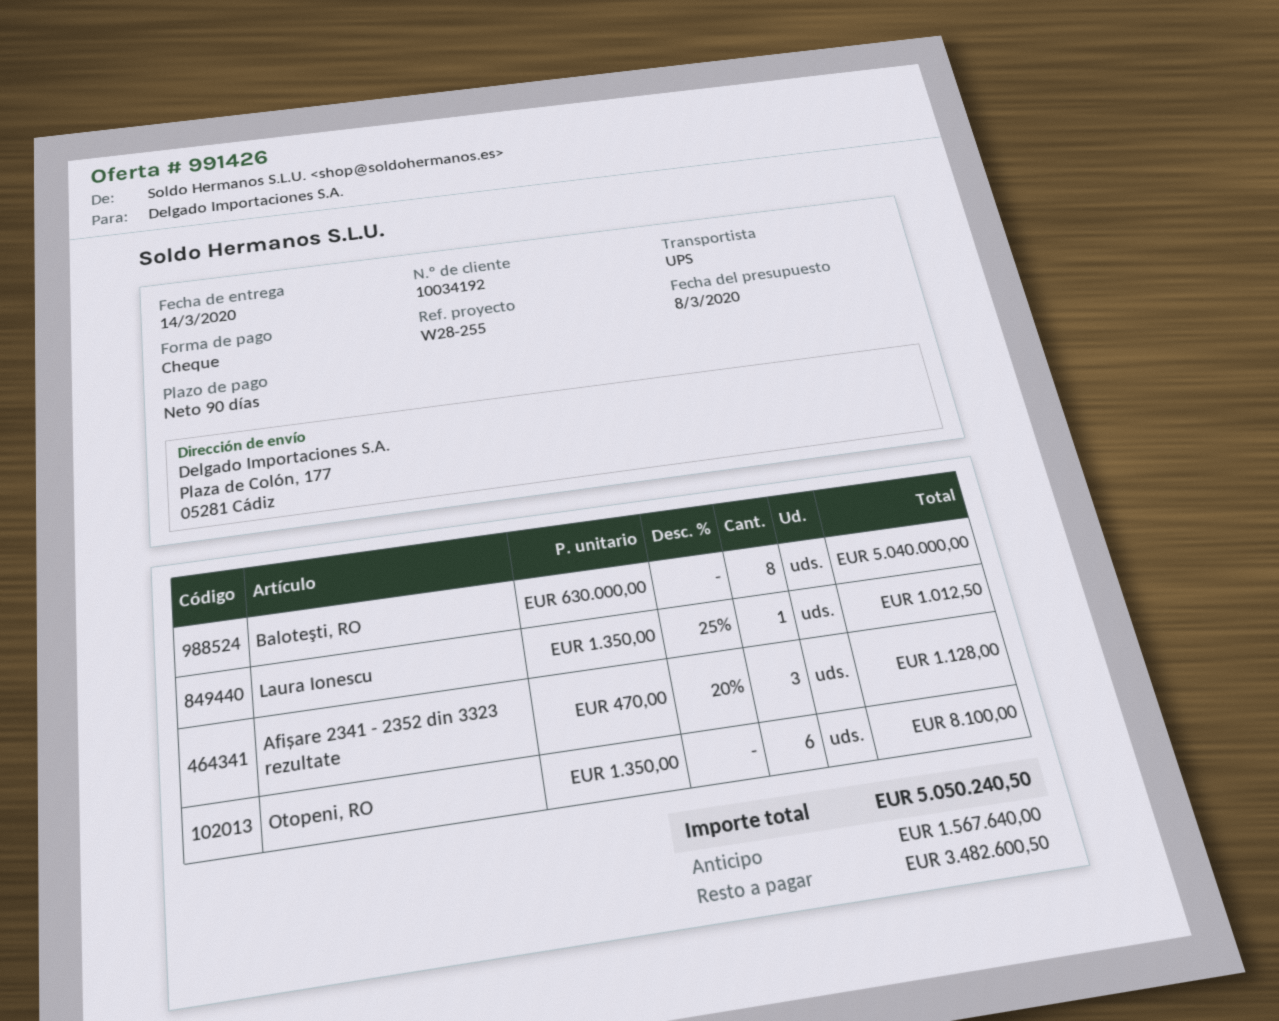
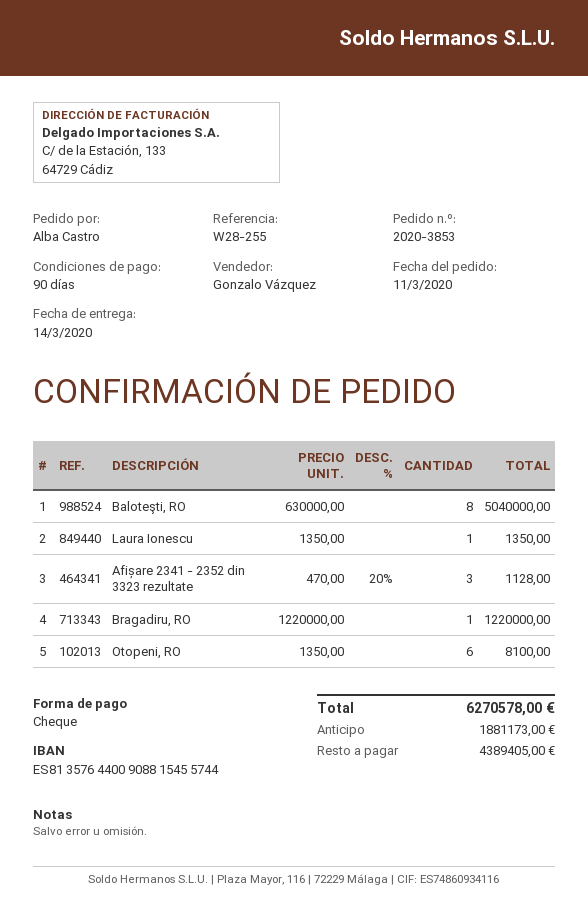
Laura Ionescu: 1 x 1350.00 - 25% = 1012.50 -> 1 x 1350.00 = 1350.00
Bragadiru, RO: none -> 1 x 1220000.00 = 1220000.00
total: 5050240.50 -> 6270578.00
deposit: 1567640.00 -> 1881173.00
balance: 3482600.50 -> 4389405.00

